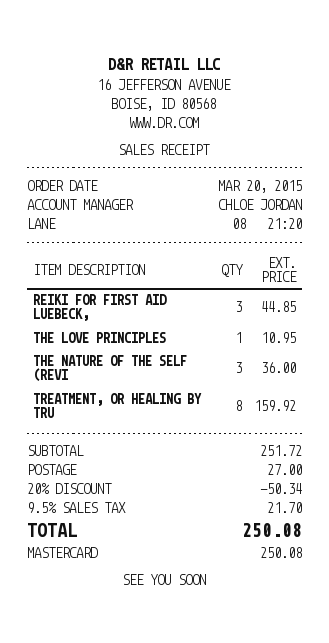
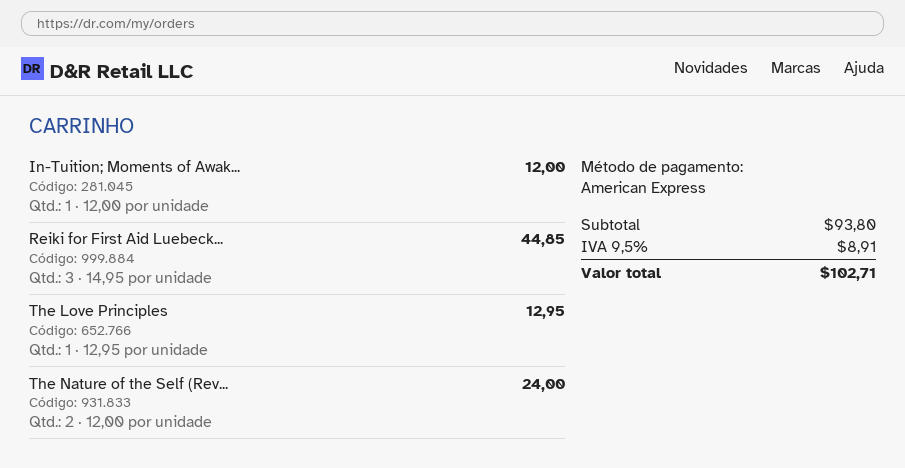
payment method: Mastercard -> American Express
THE LOVE PRINCIPLES: 1 for 10.95 -> 1 for 12.95
THE NATURE OF THE SELF (REVI: 3 for 36.00 -> 2 for 24.00
TREATMENT, OR HEALING BY TRU: 8 for 159.92 -> none
In-Tuition; Moments of Awak...: none -> 1 for 12.00
subtotal: 251.72 -> 93.80
discount: 20% = 50.34 -> none
shipping: 27.00 -> none
tax: 9.5% = 21.70 -> 9.5% = 8.91
total: 250.08 -> 102.71

